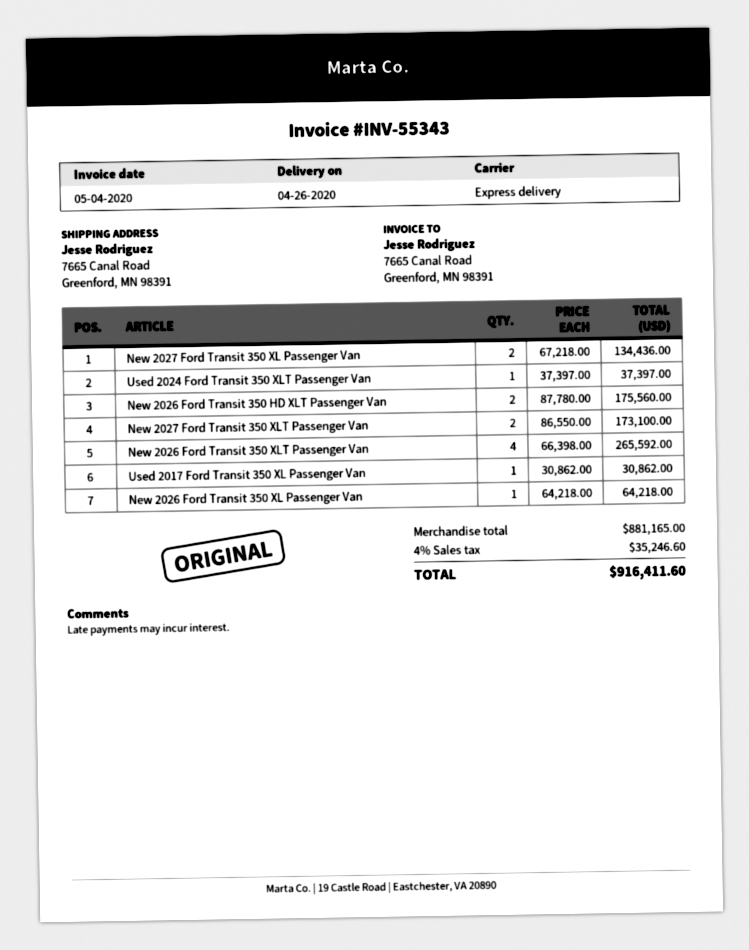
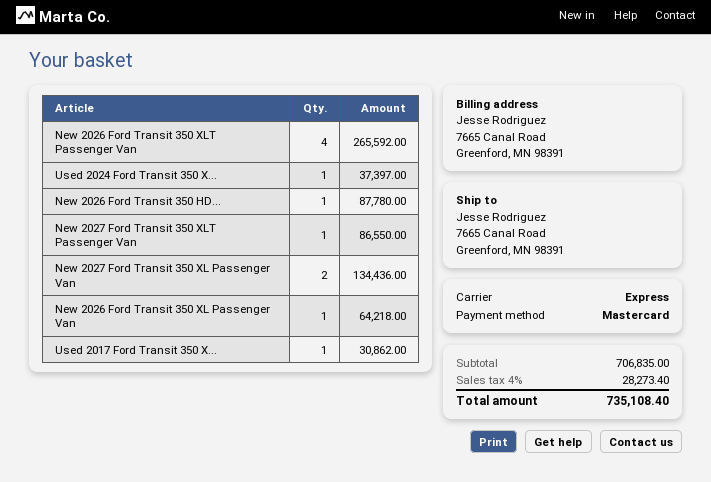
New 2026 Ford Transit 350 HD XLT Passenger Van: 2 for 175560.00 -> 1 for 87780.00
New 2027 Ford Transit 350 XLT Passenger Van: 2 for 173100.00 -> 1 for 86550.00
subtotal: 881165.00 -> 706835.00
tax: 4% = 35246.60 -> 4% = 28273.40
total: 916411.60 -> 735108.40

